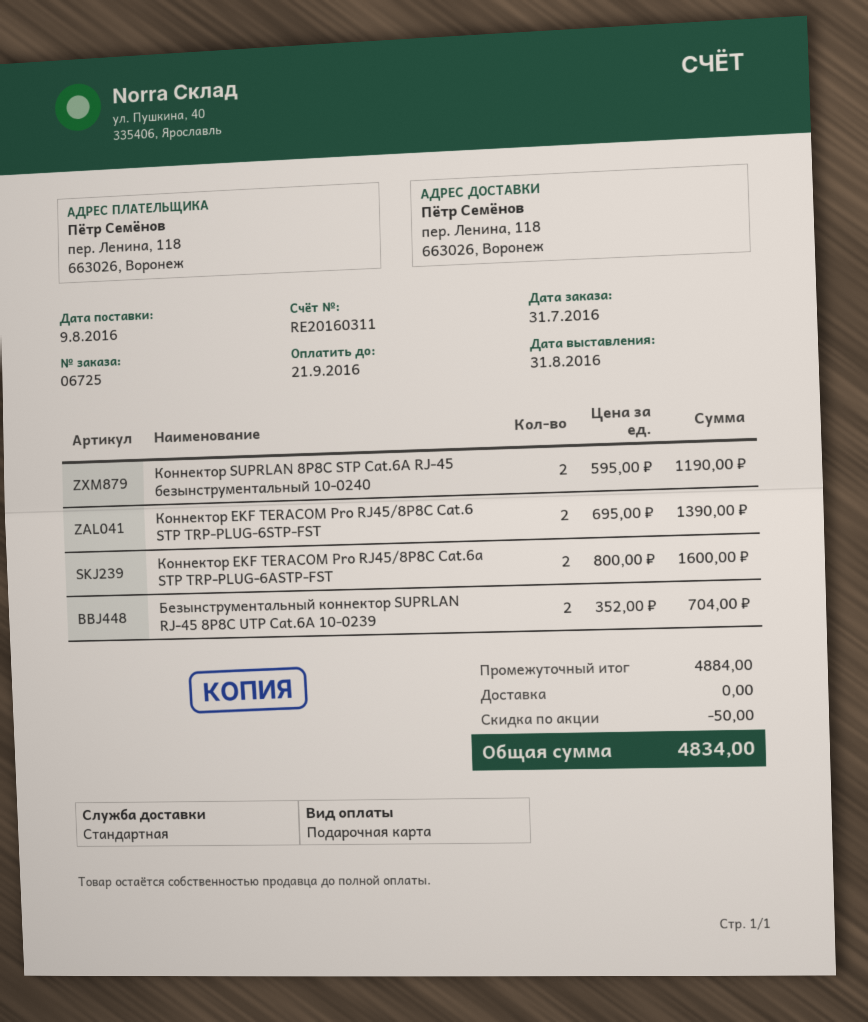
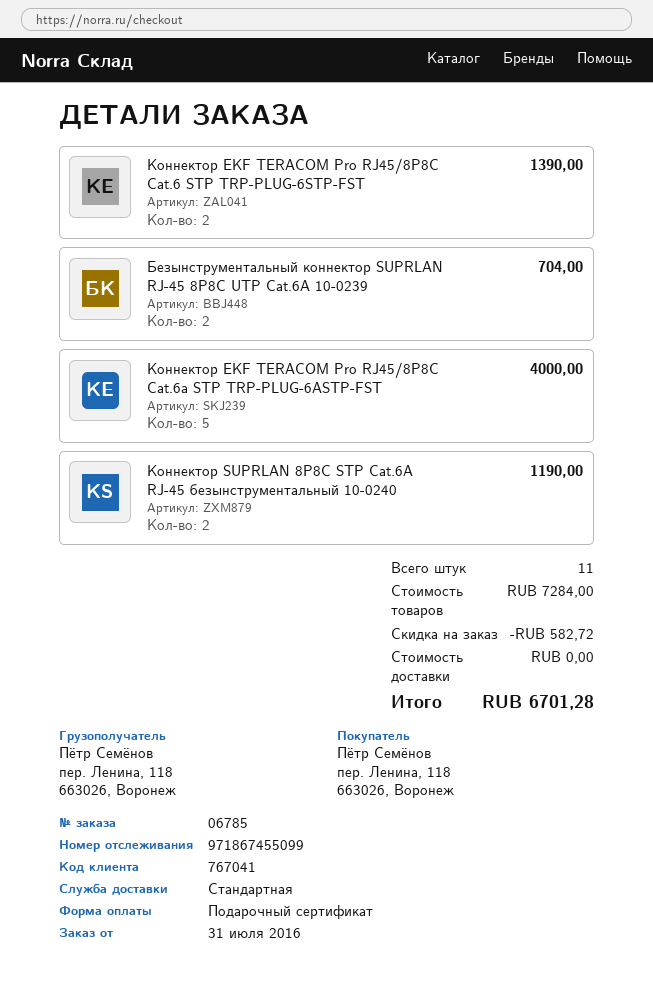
order number: 06725 -> 06785
Коннектор EKF TERACOM Pro RJ45/8P8C Cat.6a STP TRP-PLUG-6ASTP-FST: 2 for 1600.00 -> 5 for 4000.00
subtotal: 4884.00 -> 7284.00
discount: 50.00 -> 582.72
total: 4834.00 -> 6701.28

